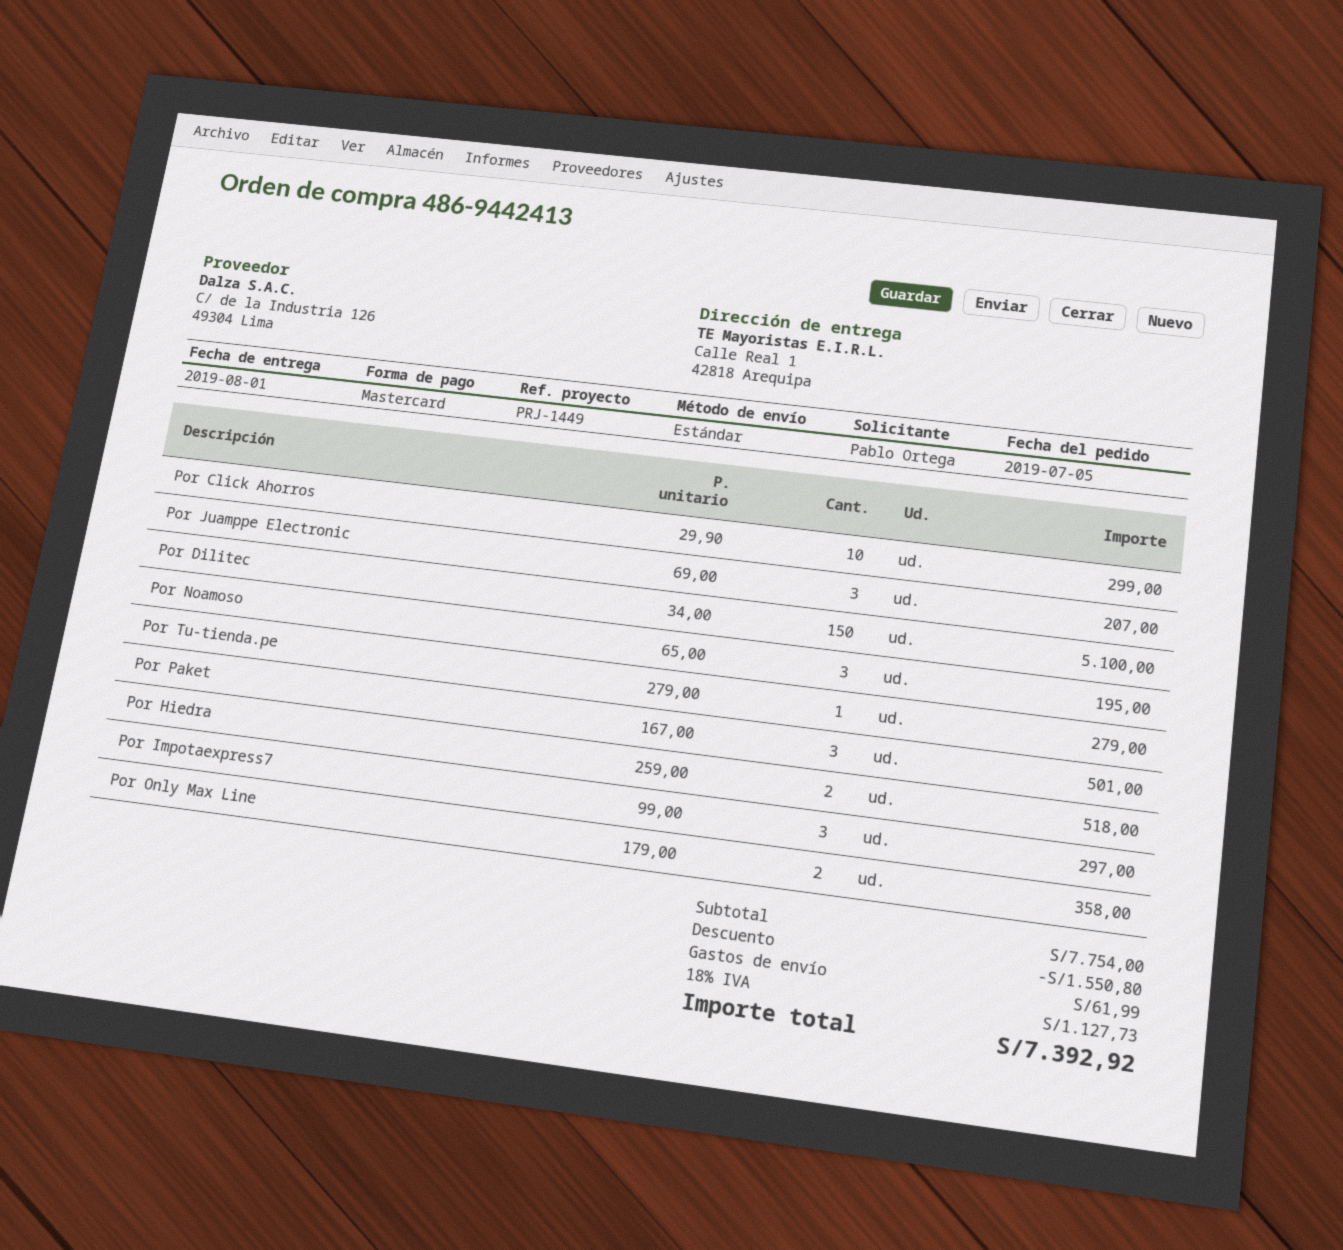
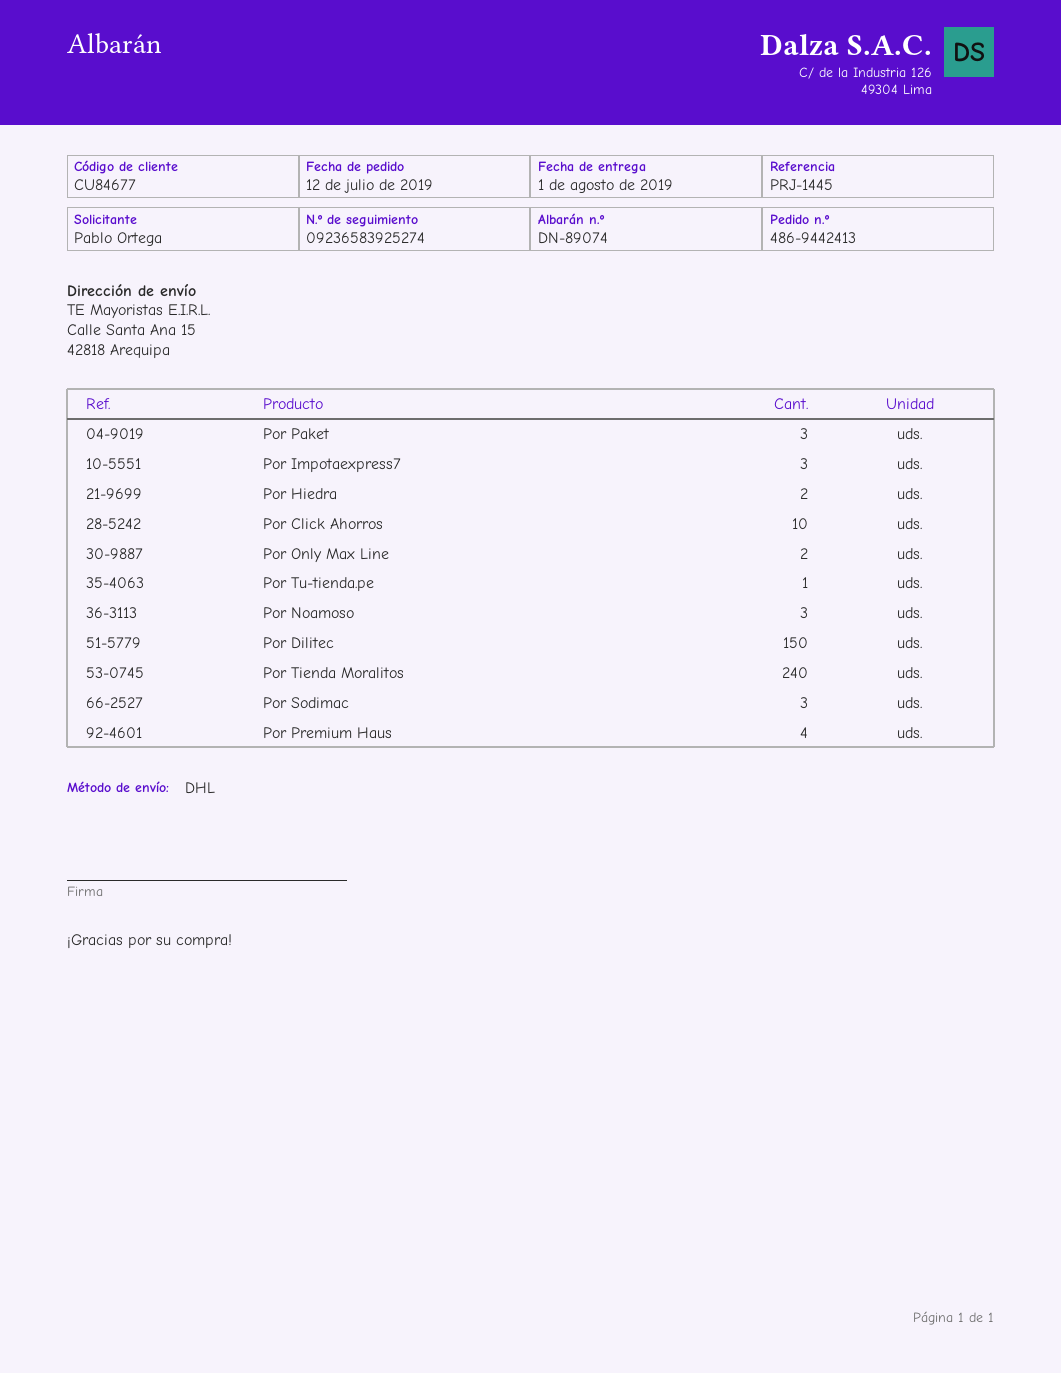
order date: 2019-07-05 -> 2019-07-12
reference: PRJ-1449 -> PRJ-1445
shipping method: standard -> DHL
ship to: Calle Real 1, 42818 Arequipa -> Calle Santa Ana 15, 42818 Arequipa
Por Juamppe Electronic: 3 -> none
Por Tienda Moralitos: none -> 240
Por Sodimac: none -> 3
Por Premium Haus: none -> 4

